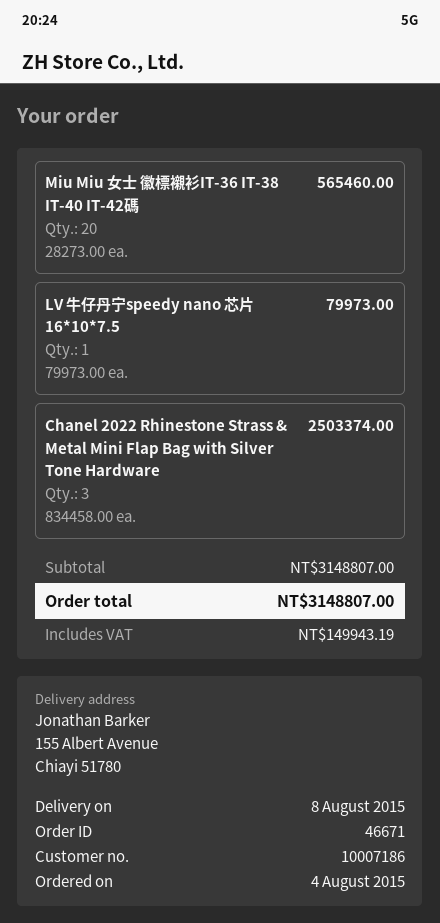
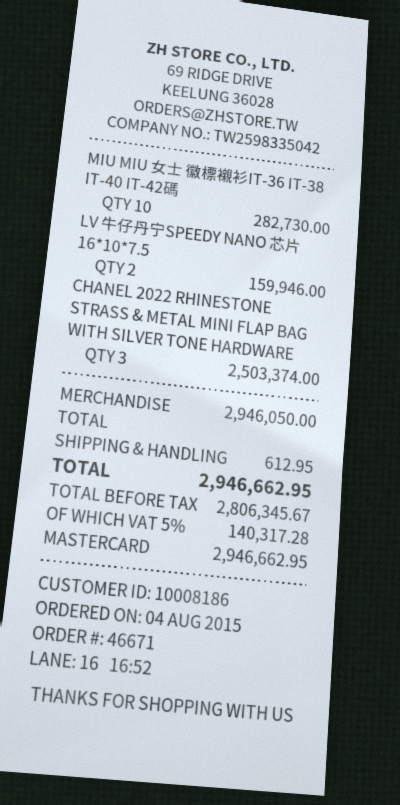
customer number: 10007186 -> 10008186
Miu Miu 女士 徽標襯衫IT-36 IT-38 IT-40 IT-42碼: 20 for 565460.00 -> 10 for 282730.00
LV 牛仔丹宁speedy nano 芯片 16*10*7.5: 1 for 79973.00 -> 2 for 159946.00
subtotal: 3148807.00 -> 2946050.00
shipping: none -> 612.95
tax: 149943.19 -> 140317.28
total: 3148807.00 -> 2946662.95

